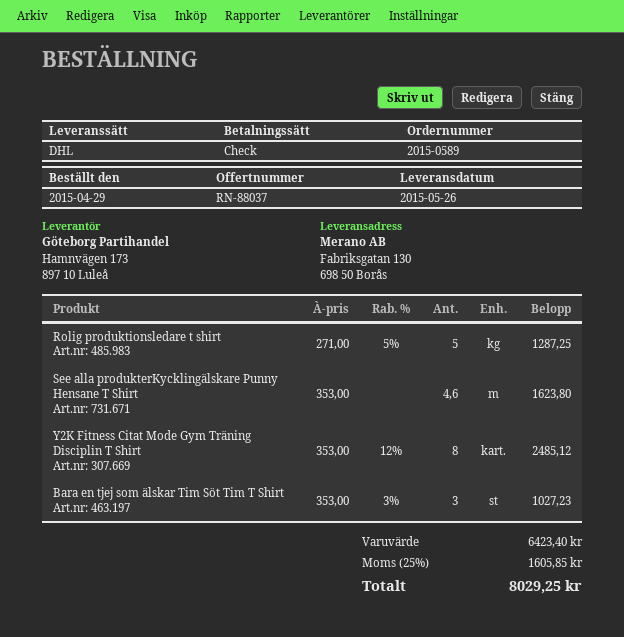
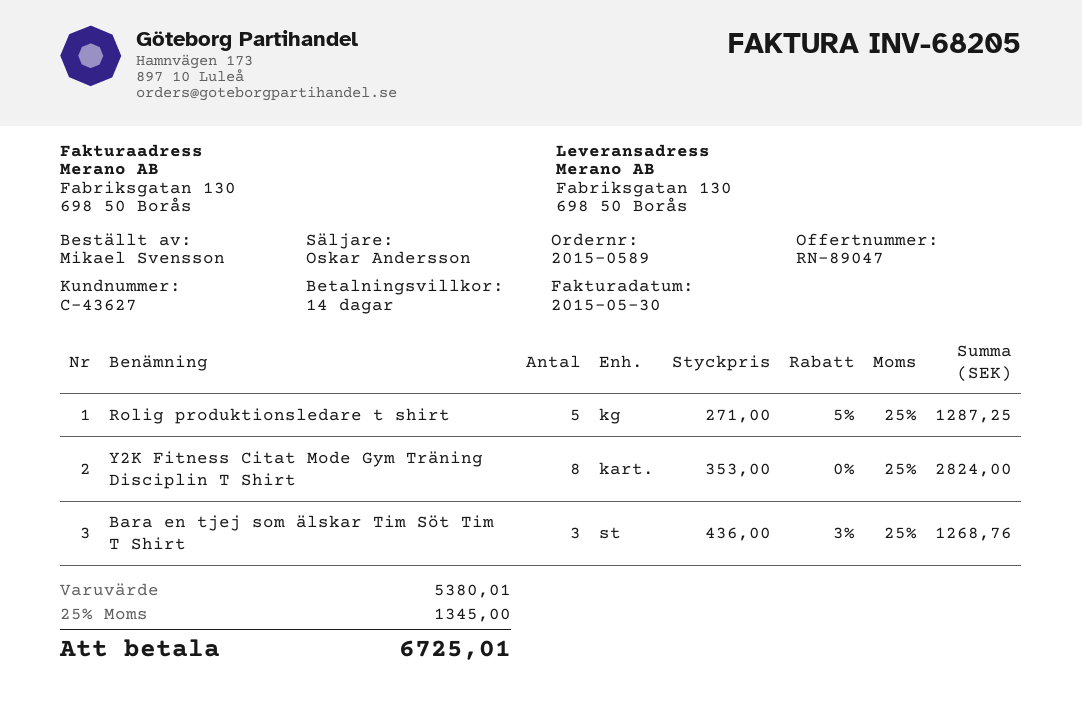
quote number: RN-88037 -> RN-89047
See alla produkterKycklingälskare Punny Hensane T Shirt: 4.6 x 353.00 = 1623.80 -> none
Y2K Fitness Citat Mode Gym Träning Disciplin T Shirt: 8 x 353.00 - 12% = 2485.12 -> 8 x 353.00 = 2824.00
Bara en tjej som älskar Tim Söt Tim T Shirt: 3 x 353.00 - 3% = 1027.23 -> 3 x 436.00 - 3% = 1268.76
subtotal: 6423.40 -> 5380.01
tax: 25% = 1605.85 -> 25% = 1345.00
total: 8029.25 -> 6725.01

